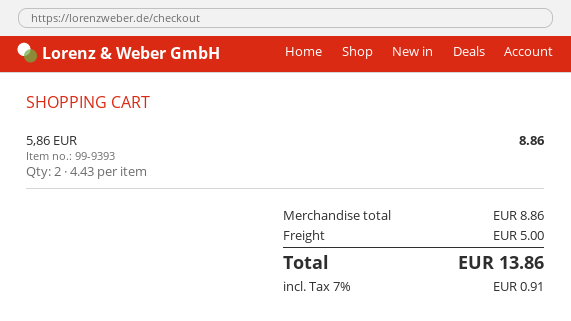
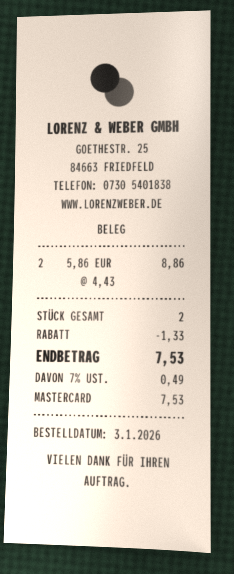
discount: none -> 1.33
shipping: 5.00 -> none
tax: 7% = 0.91 -> 7% = 0.49
total: 13.86 -> 7.53

